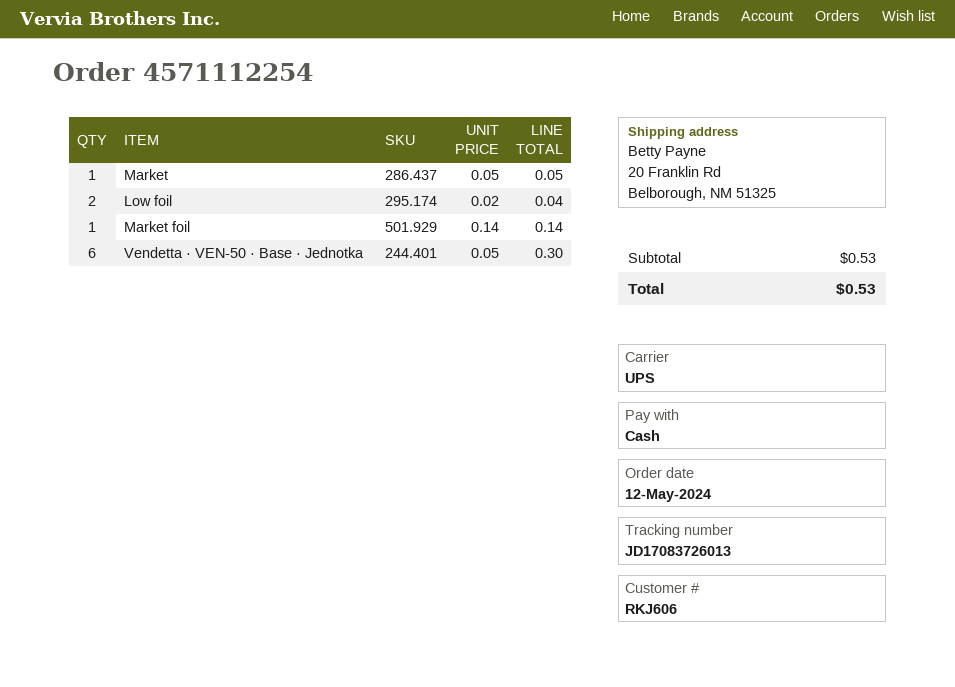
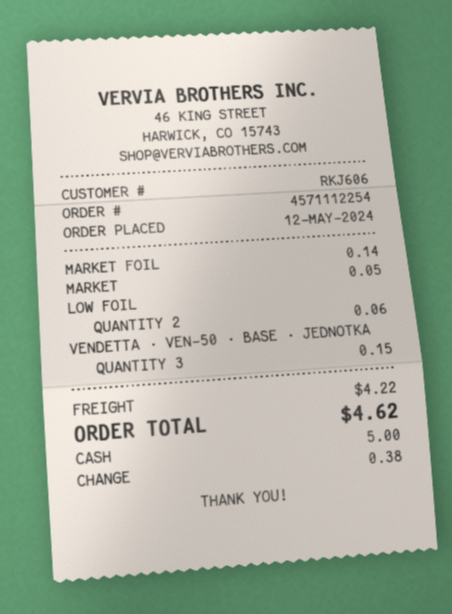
Low foil: 2 for 0.04 -> 2 for 0.06
Vendetta · VEN-50 · Base · Jednotka: 6 for 0.30 -> 3 for 0.15
shipping: none -> 4.22
total: 0.53 -> 4.62

